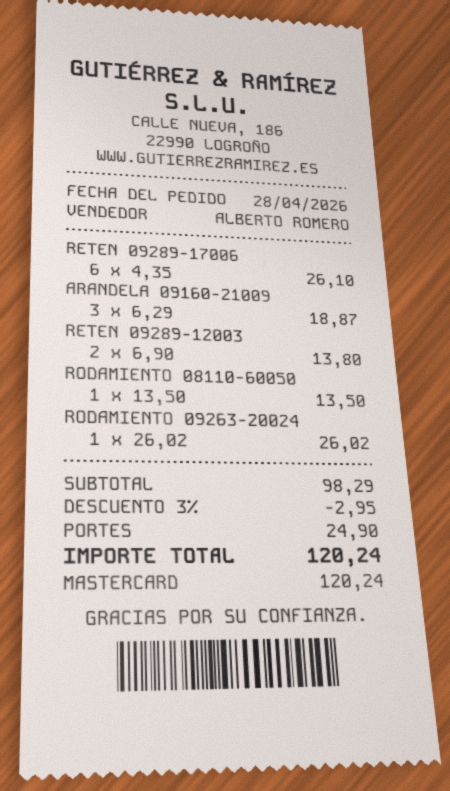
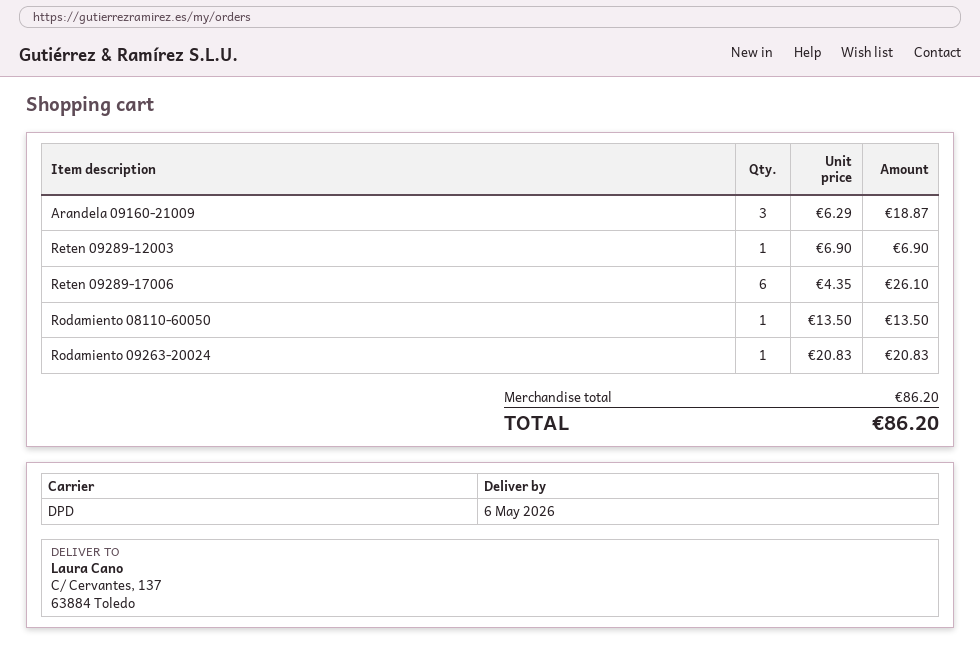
RETEN 09289-12003: 2 x 6.90 = 13.80 -> 1 x 6.90 = 6.90
RODAMIENTO 09263-20024: 1 x 26.02 = 26.02 -> 1 x 20.83 = 20.83
subtotal: 98.29 -> 86.20
discount: 3% = 2.95 -> none
shipping: 24.90 -> none
total: 120.24 -> 86.20

